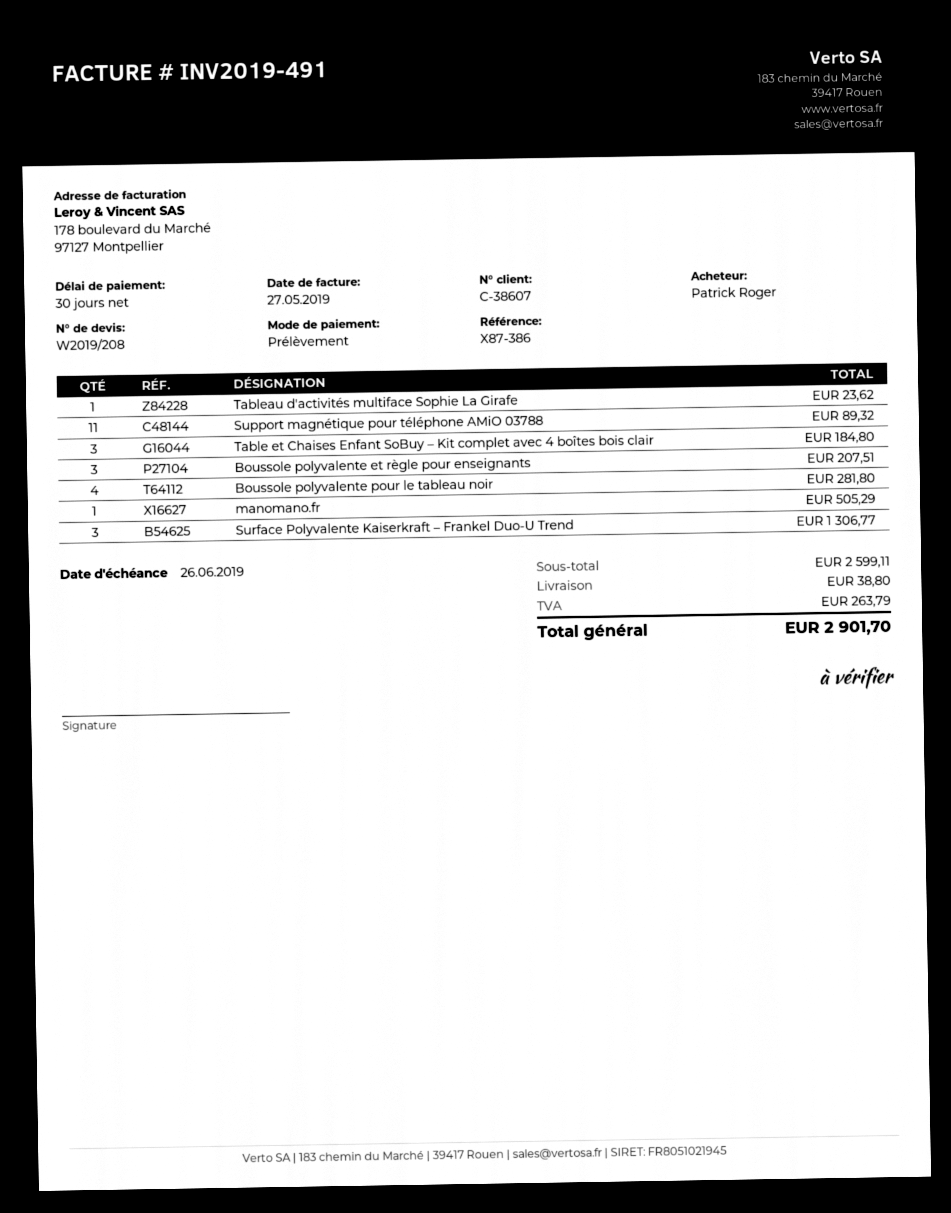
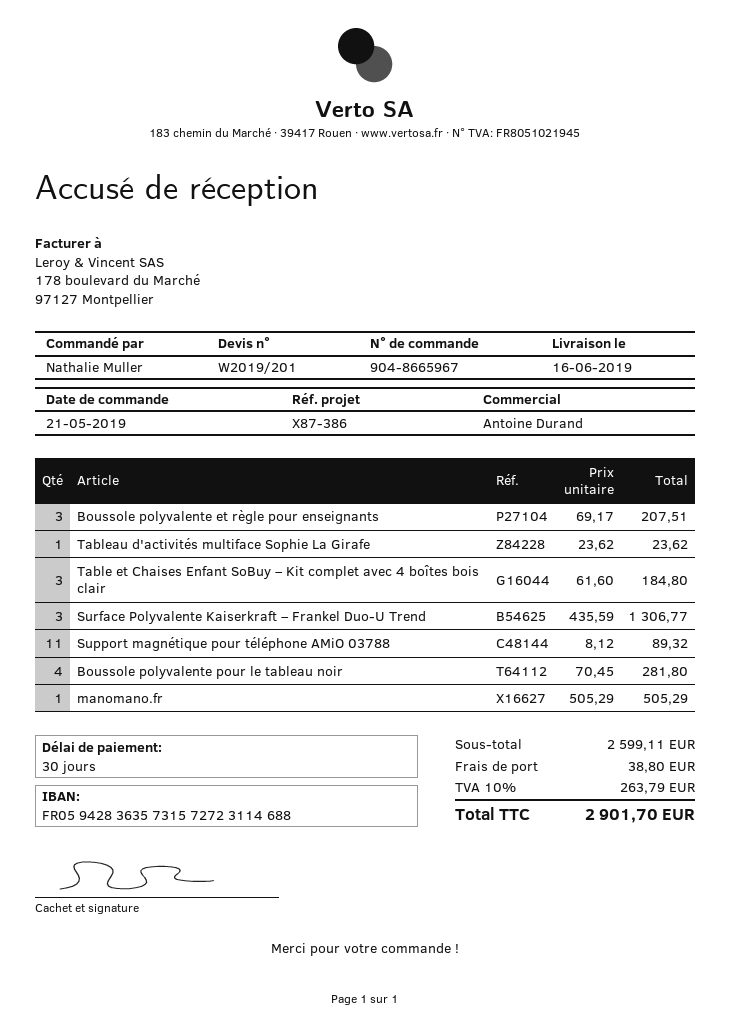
quote number: W2019/208 -> W2019/201
ordered by: Patrick Roger -> Nathalie Muller

